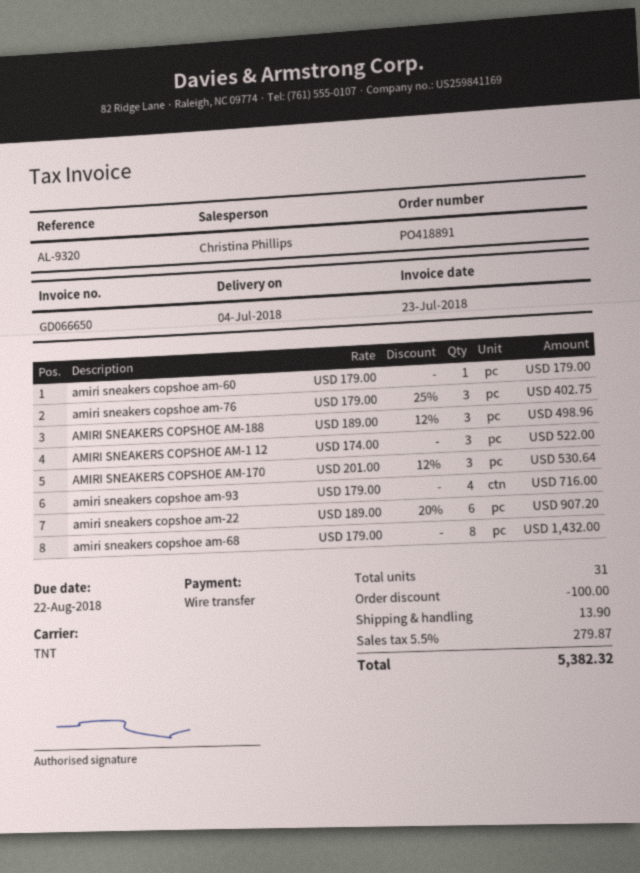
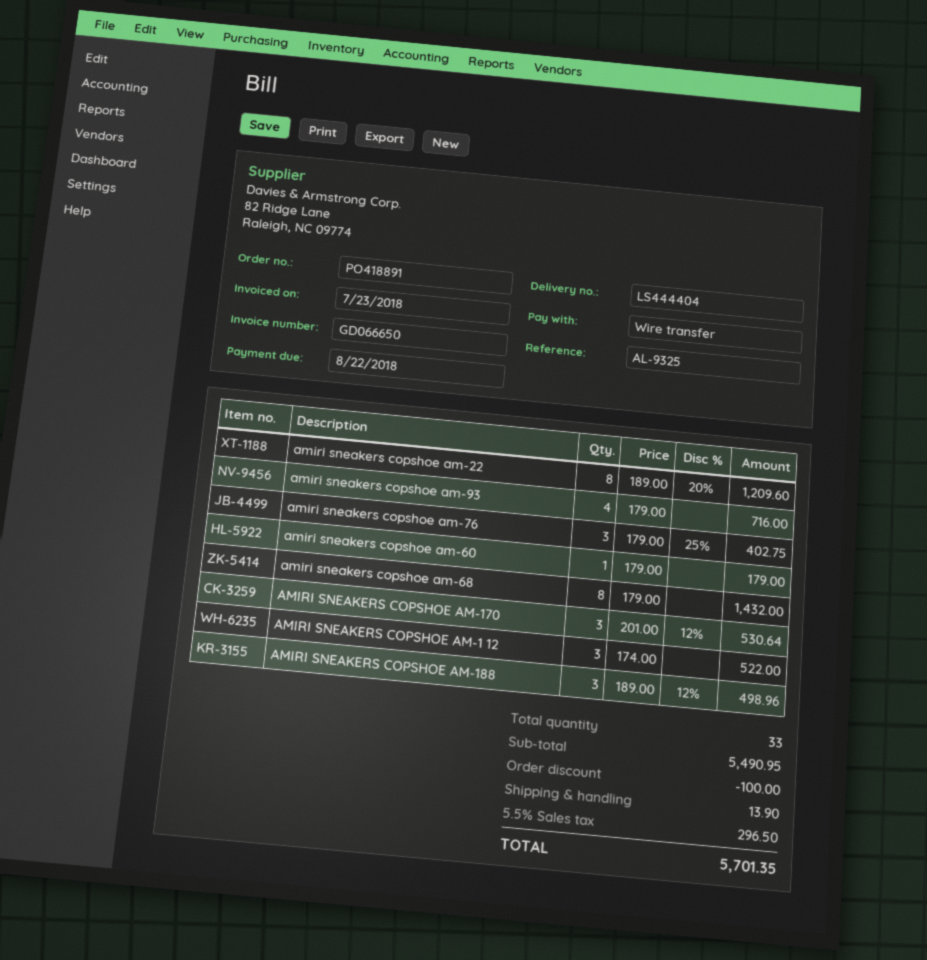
reference: AL-9320 -> AL-9325
amiri sneakers copshoe am-22: 6 x 189.00 - 20% = 907.20 -> 8 x 189.00 - 20% = 1209.60
total quantity: 31 -> 33
tax: 5.5% = 279.87 -> 5.5% = 296.50
total: 5382.32 -> 5701.35

